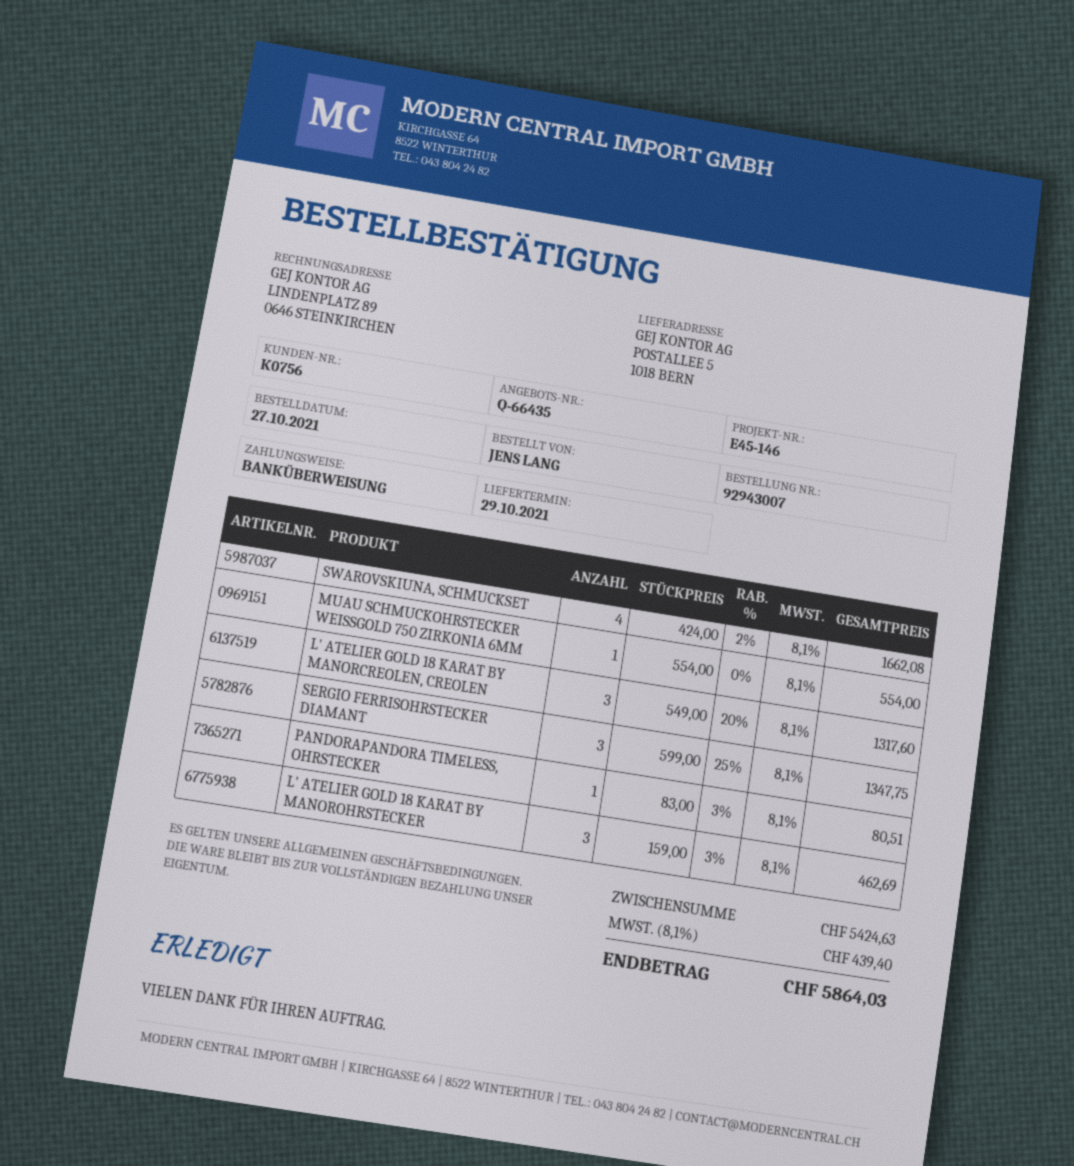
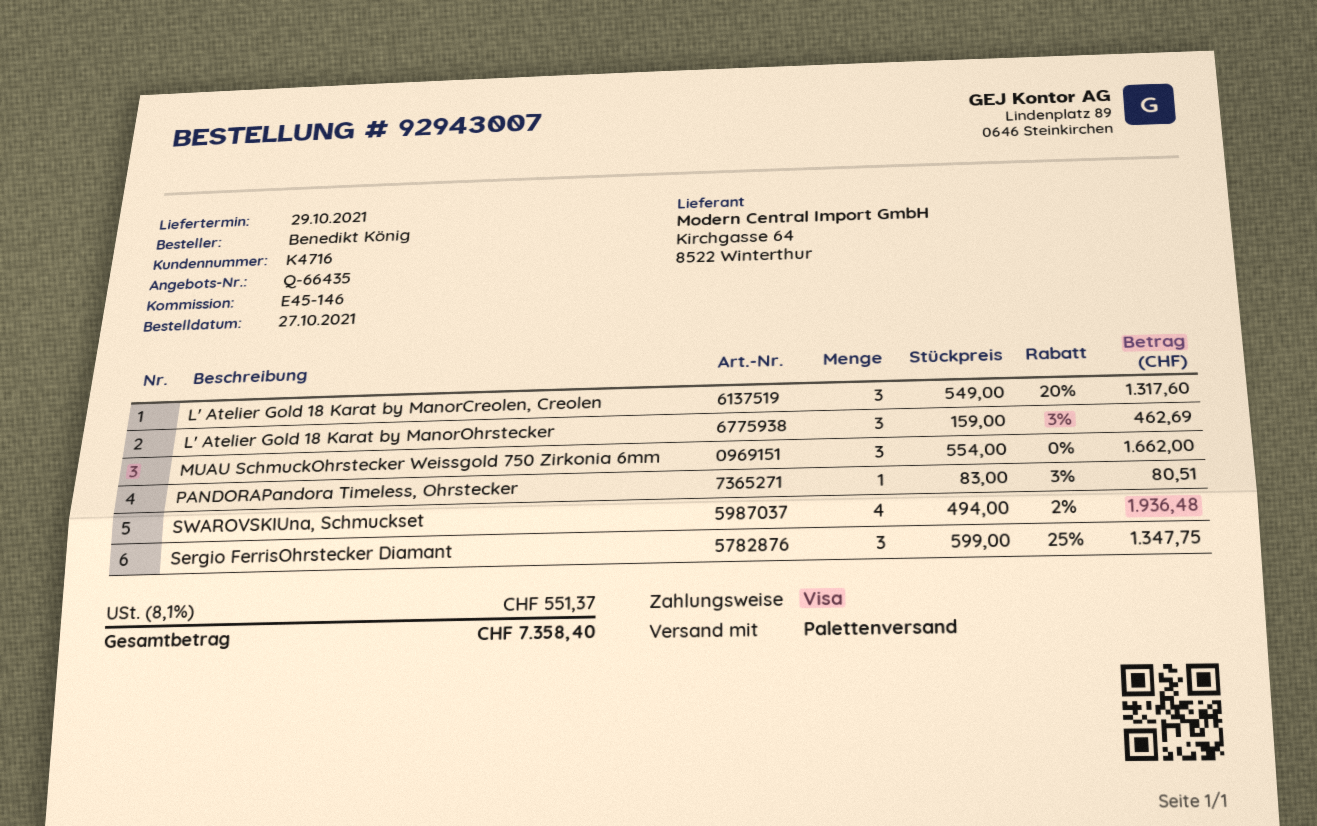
customer number: K0756 -> K4716
ordered by: JENS LANG -> Benedikt König
payment method: bank transfer -> Visa
SWAROVSKIUNA, SCHMUCKSET: 4 x 424.00 - 2% = 1662.08 -> 4 x 494.00 - 2% = 1936.48
MUAU SCHMUCKOHRSTECKER WEISSGOLD 750 ZIRKONIA 6MM: 1 x 554.00 = 554.00 -> 3 x 554.00 = 1662.00
tax: 8.1% = 439.40 -> 8.1% = 551.37
total: 5864.03 -> 7358.40

